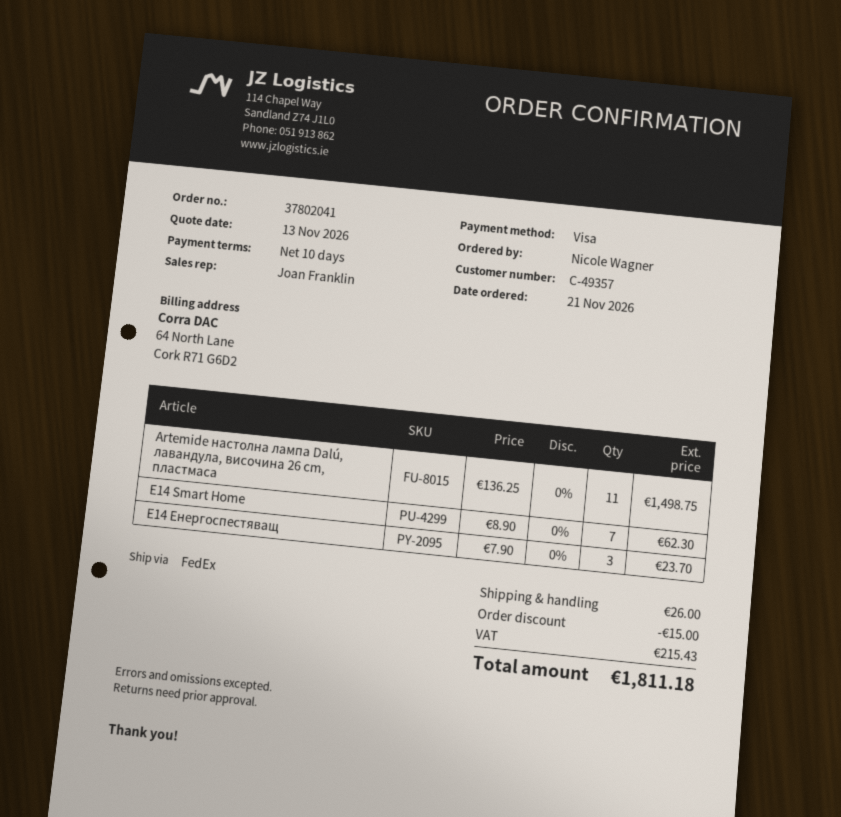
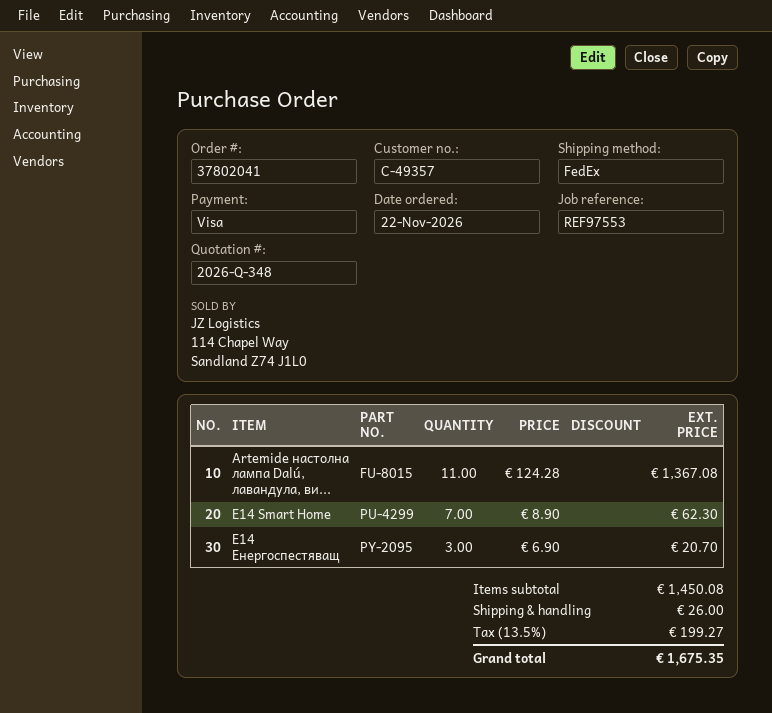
order date: 2026-11-21 -> 2026-11-22
Artemide настолна лампа Dalú, лавандула, височина 26 cm, пластмаса: 11 x 136.25 = 1498.75 -> 11 x 124.28 = 1367.08
E14 Енергоспестяващ: 3 x 7.90 = 23.70 -> 3 x 6.90 = 20.70
discount: 15.00 -> none
tax: 215.43 -> 199.27
total: 1811.18 -> 1675.35

